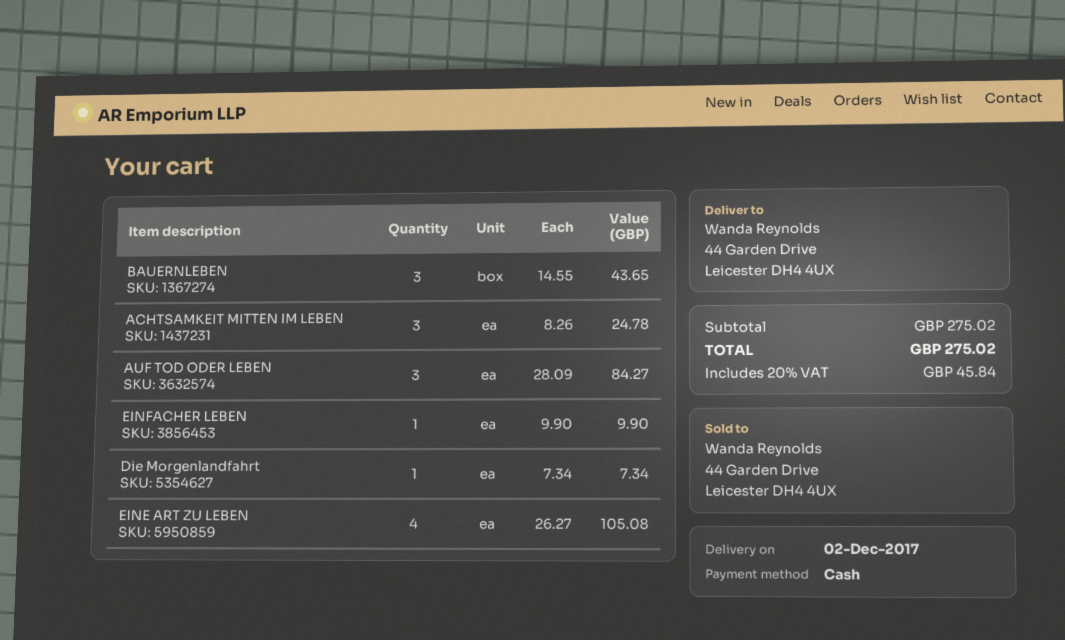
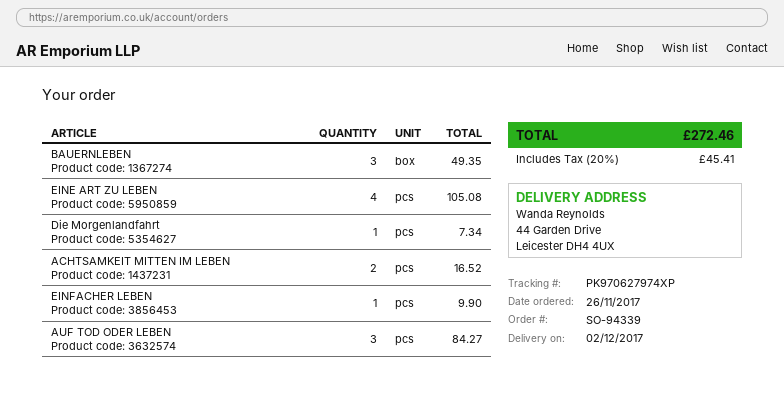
BAUERNLEBEN: 3 for 43.65 -> 3 for 49.35
ACHTSAMKEIT MITTEN IM LEBEN: 3 for 24.78 -> 2 for 16.52
tax: 20% = 45.84 -> 20% = 45.41
total: 275.02 -> 272.46

